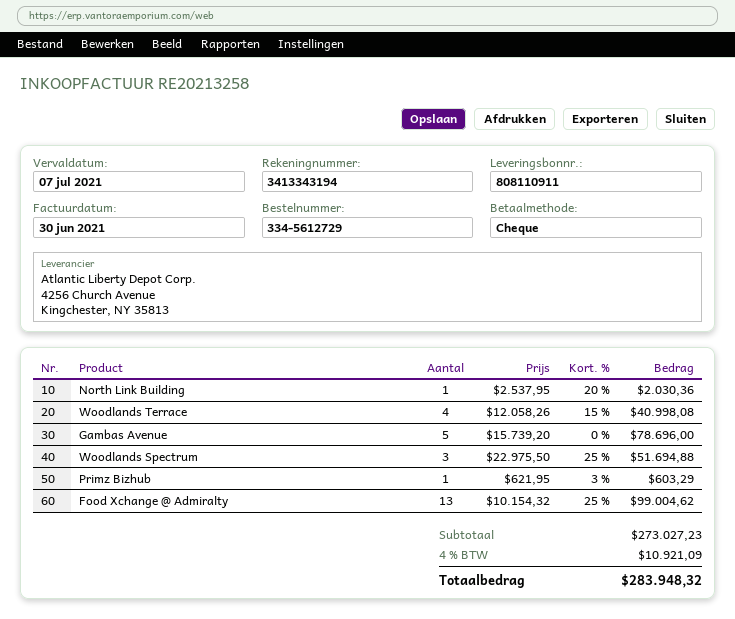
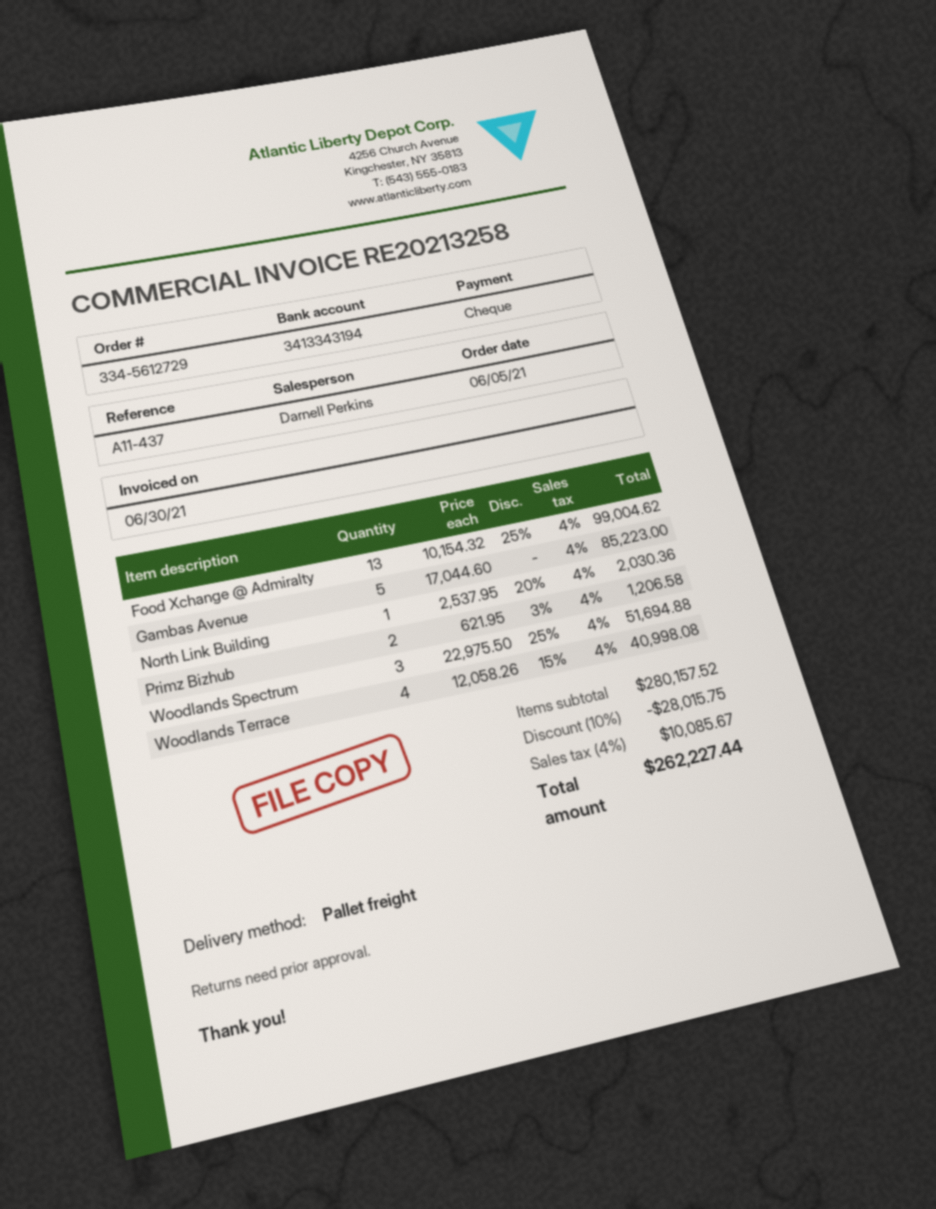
Gambas Avenue: 5 x 15739.20 = 78696.00 -> 5 x 17044.60 = 85223.00
Primz Bizhub: 1 x 621.95 - 3% = 603.29 -> 2 x 621.95 - 3% = 1206.58
subtotal: 273027.23 -> 280157.52
discount: none -> 10% = 28015.75
tax: 4% = 10921.09 -> 4% = 10085.67
total: 283948.32 -> 262227.44

